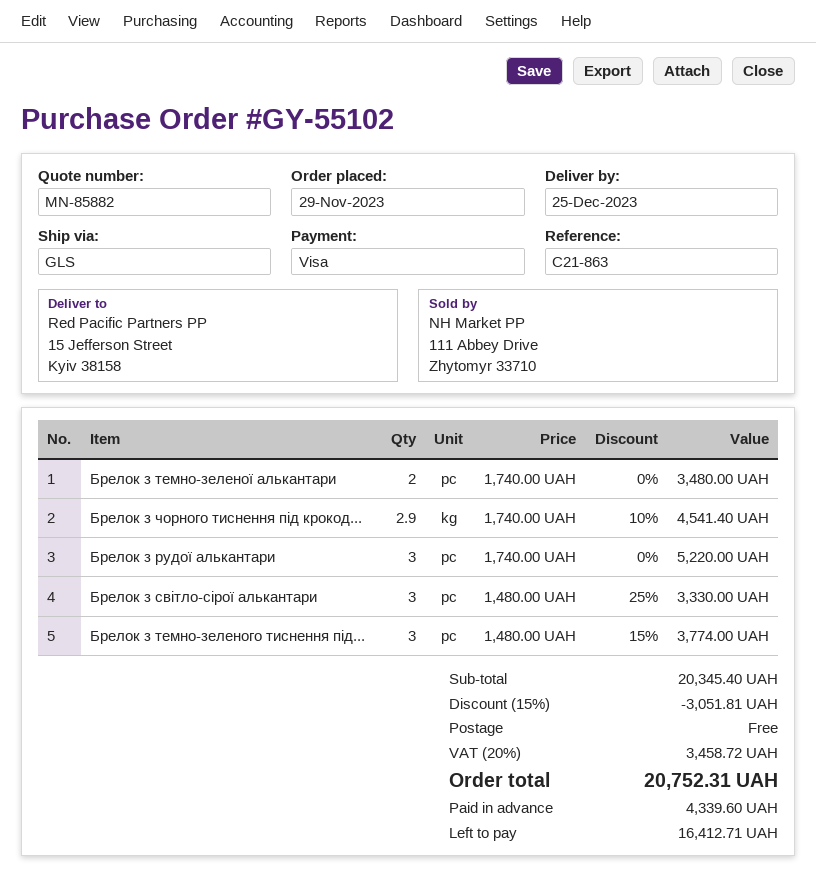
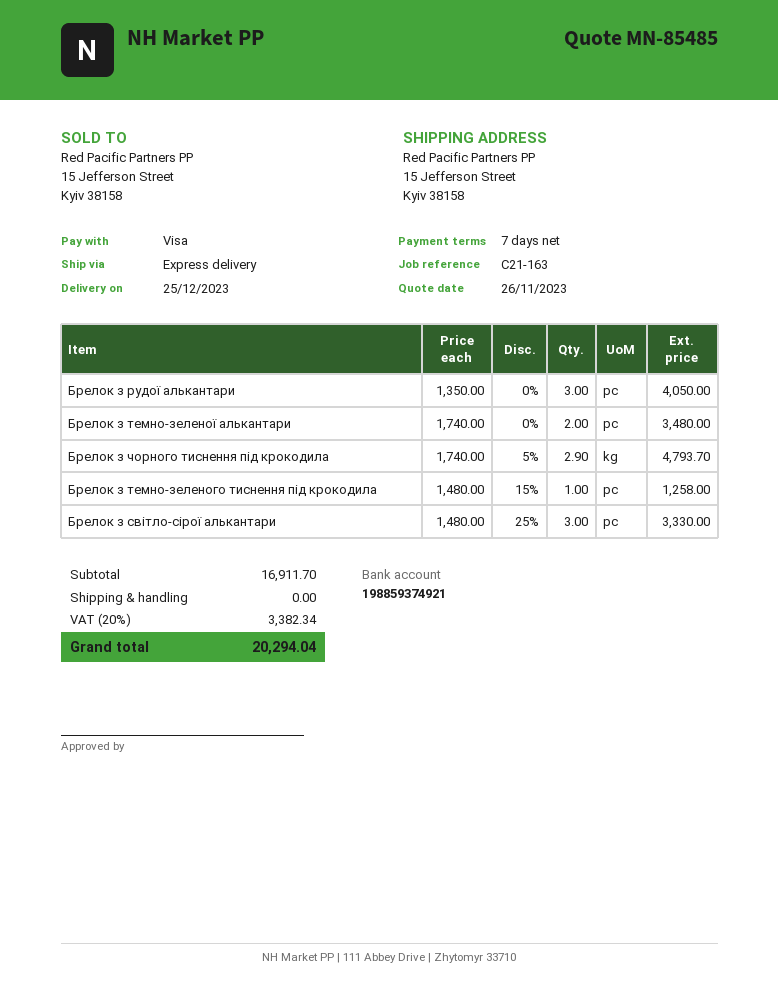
quote number: MN-85882 -> MN-85485
reference: C21-863 -> C21-163
shipping method: GLS -> express
Брелок з чорного тиснення під крокод...: 2.9 x 1740.00 - 10% = 4541.40 -> 2.9 x 1740.00 - 5% = 4793.70
Брелок з рудої алькантари: 3 x 1740.00 = 5220.00 -> 3 x 1350.00 = 4050.00
Брелок з темно-зеленого тиснення під...: 3 x 1480.00 - 15% = 3774.00 -> 1 x 1480.00 - 15% = 1258.00
subtotal: 20345.40 -> 16911.70
discount: 15% = 3051.81 -> none
tax: 20% = 3458.72 -> 20% = 3382.34
total: 20752.31 -> 20294.04

